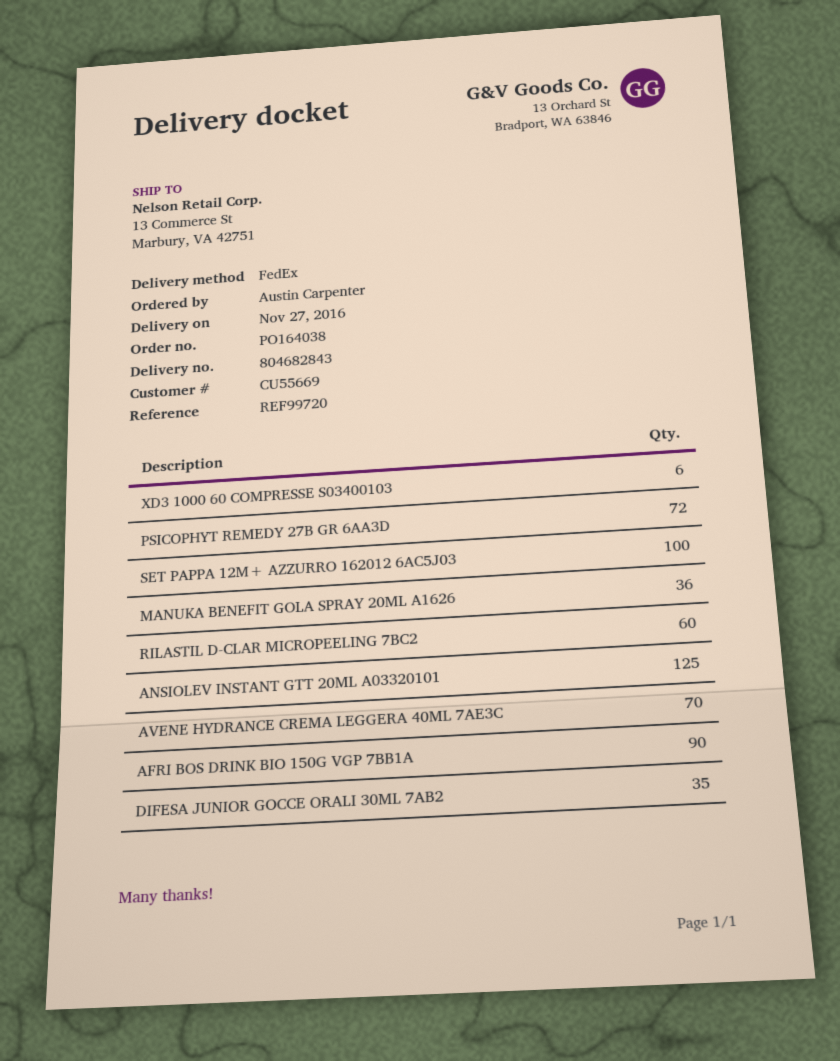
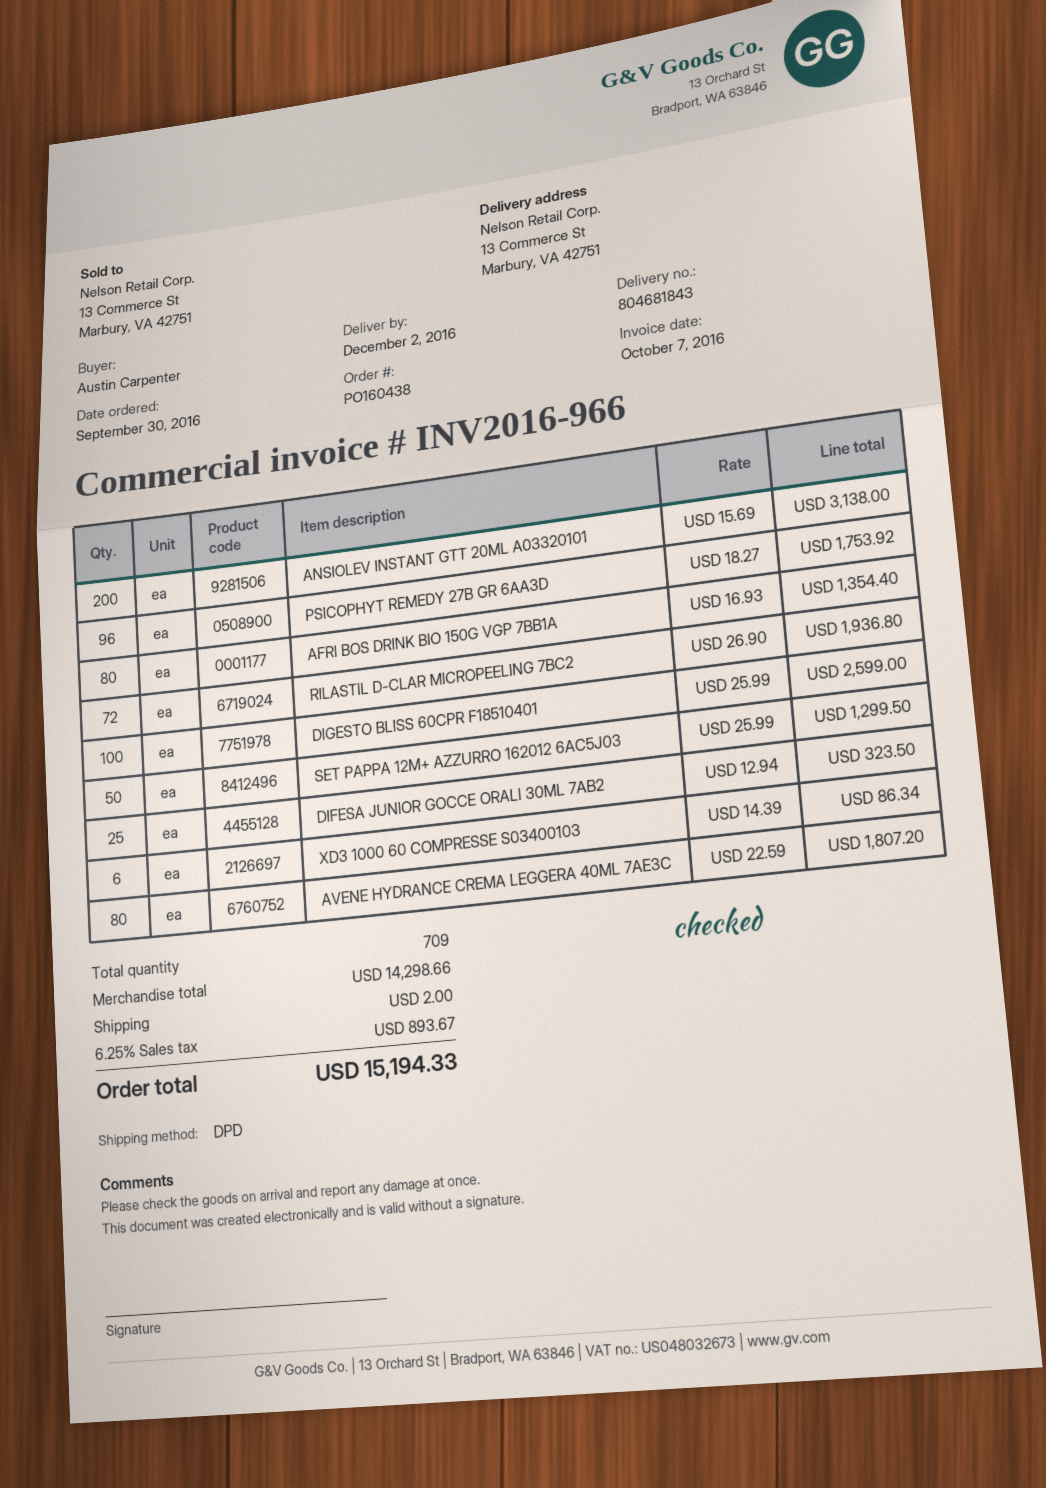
order number: PO164038 -> PO160438
delivery note number: 804682843 -> 804681843
delivery date: 2016-11-27 -> 2016-12-02
shipping method: FedEx -> DPD
PSICOPHYT REMEDY 27B GR 6AA3D: 72 -> 96
SET PAPPA 12M+ AZZURRO 162012 6AC5J03: 100 -> 50
MANUKA BENEFIT GOLA SPRAY 20ML A1626: 36 -> none
RILASTIL D-CLAR MICROPEELING 7BC2: 60 -> 72
ANSIOLEV INSTANT GTT 20ML A03320101: 125 -> 200
AVENE HYDRANCE CREMA LEGGERA 40ML 7AE3C: 70 -> 80
AFRI BOS DRINK BIO 150G VGP 7BB1A: 90 -> 80
DIFESA JUNIOR GOCCE ORALI 30ML 7AB2: 35 -> 25
DIGESTO BLISS 60CPR F18510401: none -> 100

